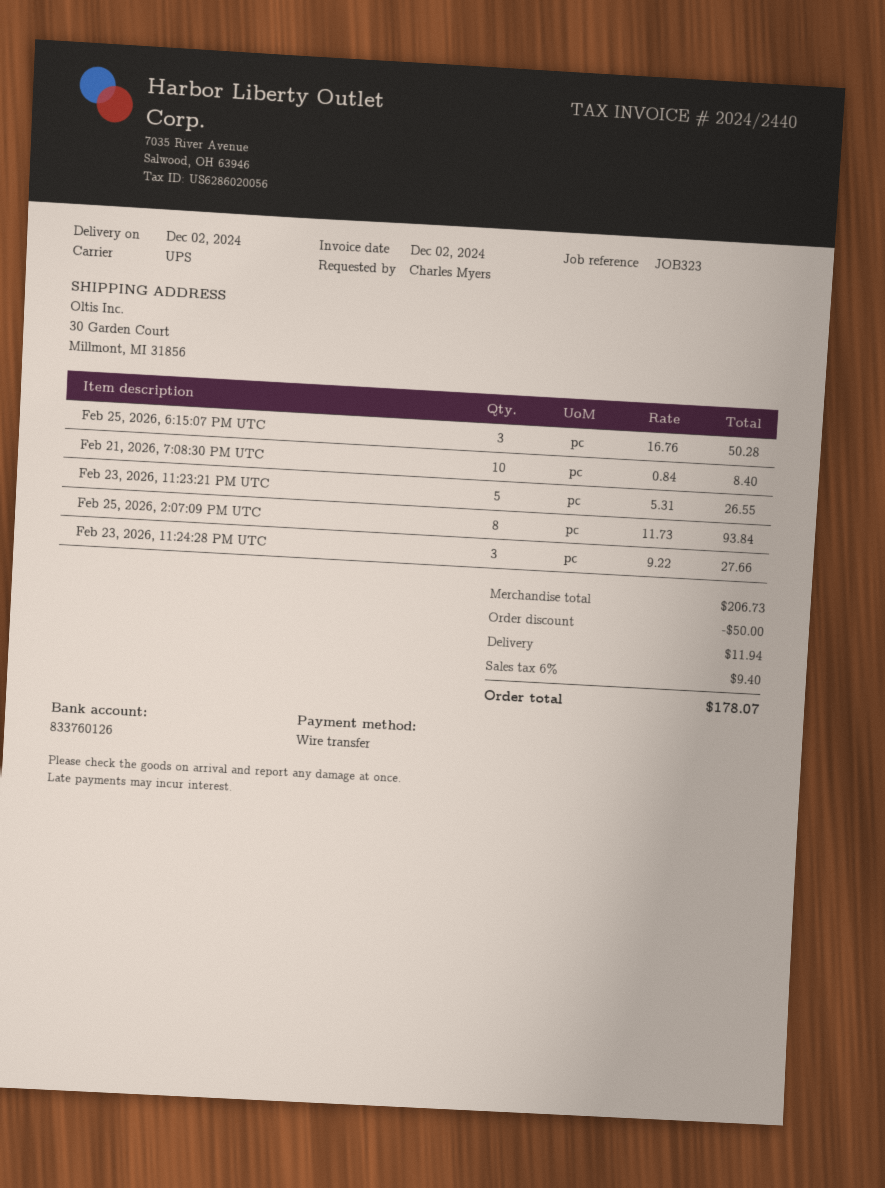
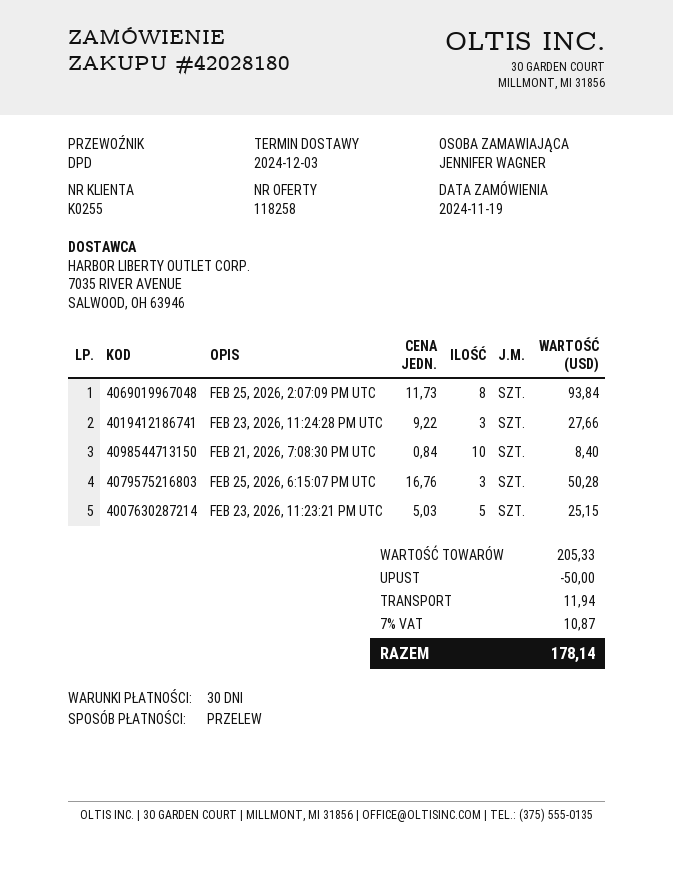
delivery date: 2024-12-02 -> 2024-12-03
ordered by: Charles Myers -> JENNIFER WAGNER
shipping method: UPS -> DPD
Feb 23, 2026, 11:23:21 PM UTC: 5 x 5.31 = 26.55 -> 5 x 5.03 = 25.15
subtotal: 206.73 -> 205.33
tax: 6% = 9.40 -> 7% = 10.87
total: 178.07 -> 178.14

